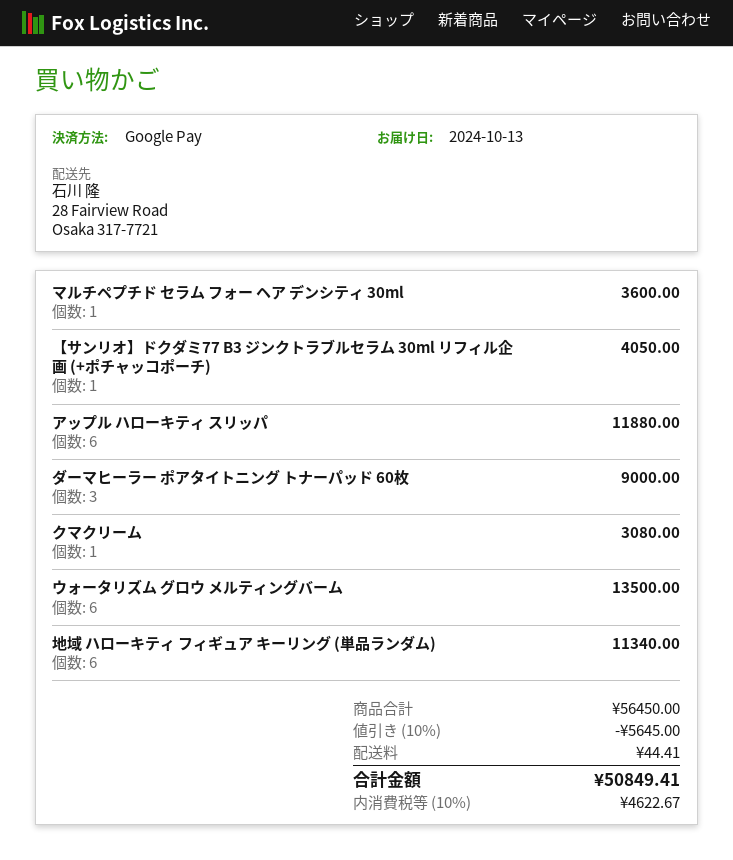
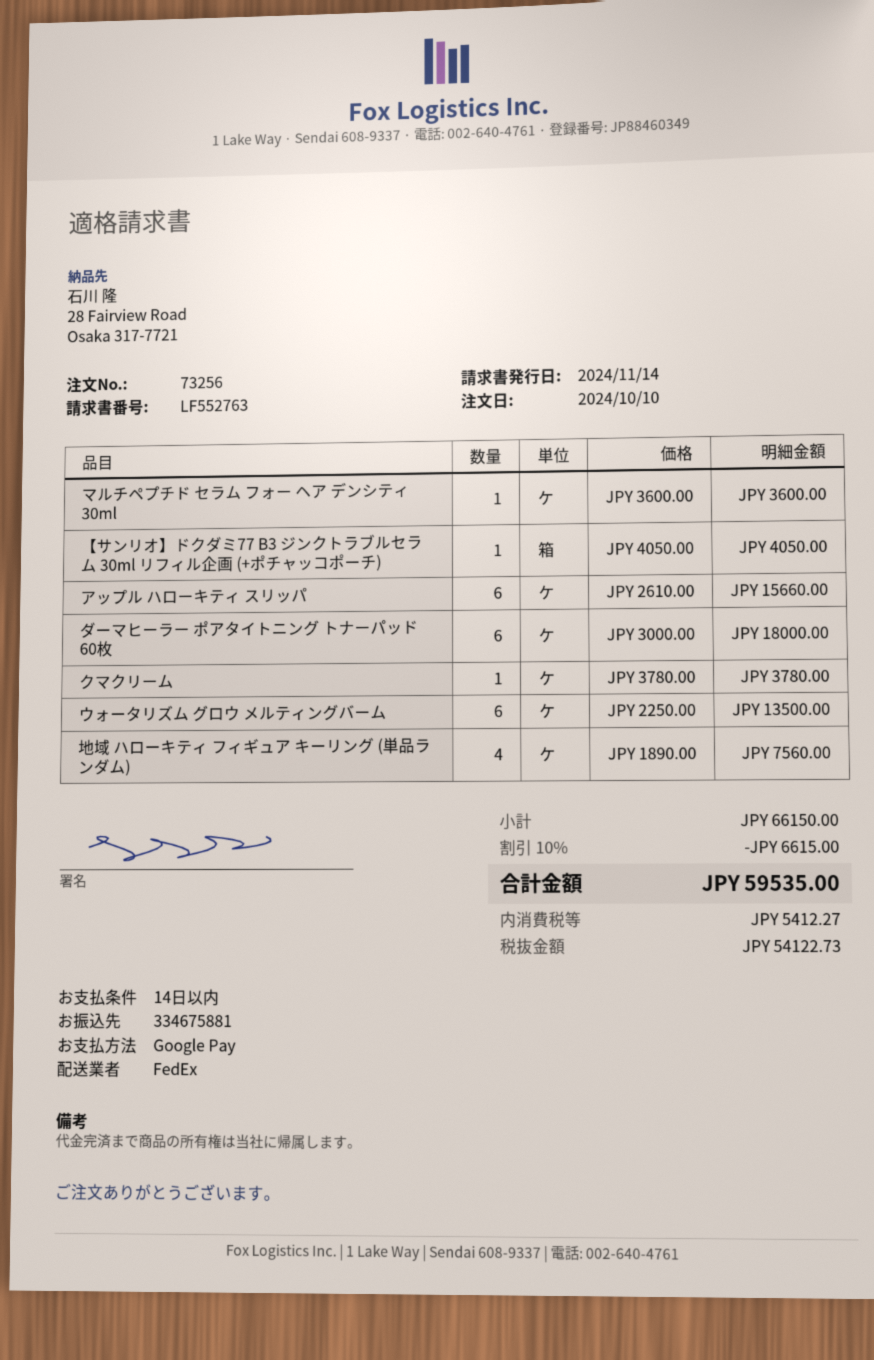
アップル ハローキティ スリッパ: 6 for 11880.00 -> 6 for 15660.00
ダーマヒーラー ポアタイトニング トナーパッド 60枚: 3 for 9000.00 -> 6 for 18000.00
クマクリーム: 1 for 3080.00 -> 1 for 3780.00
地域 ハローキティ フィギュア キーリング (単品ランダム): 6 for 11340.00 -> 4 for 7560.00
subtotal: 56450.00 -> 66150.00
discount: 10% = 5645.00 -> 10% = 6615.00
shipping: 44.41 -> none
tax: 4622.67 -> 5412.27
total: 50849.41 -> 59535.00

